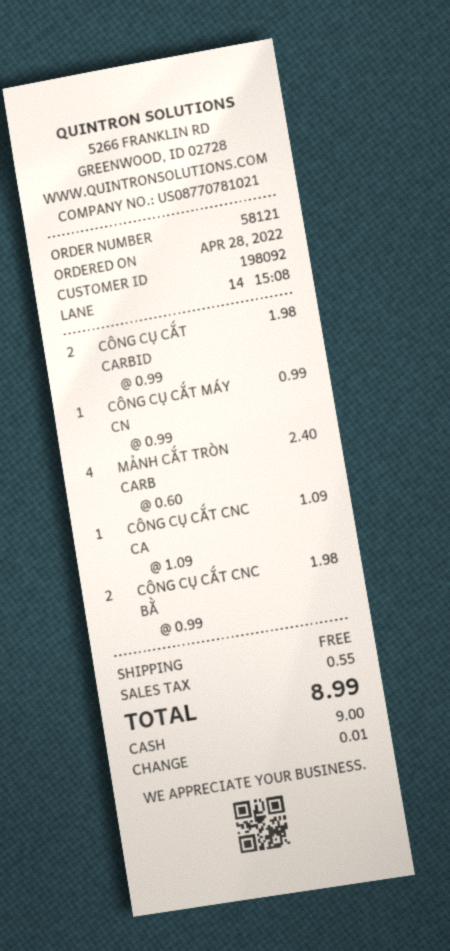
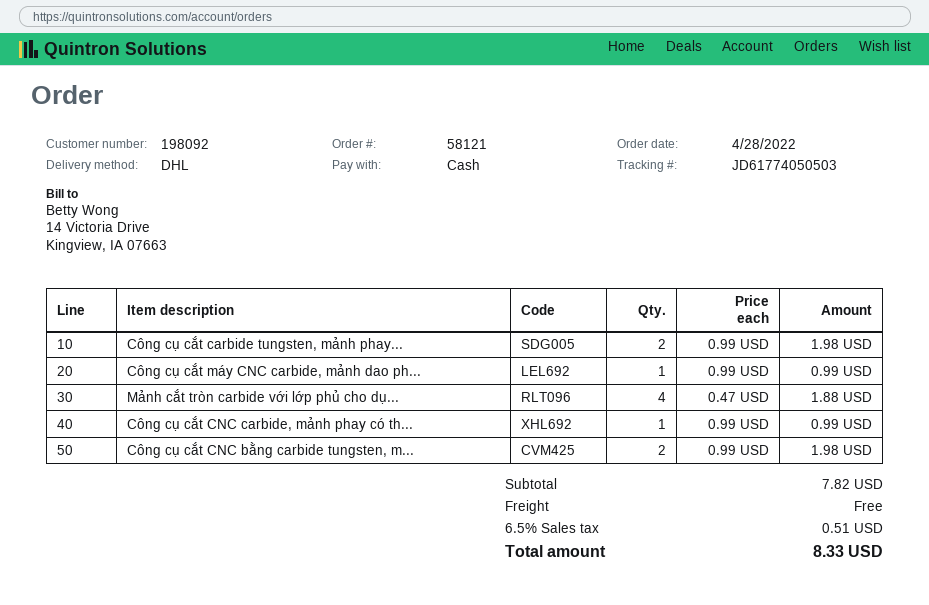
MẢNH CẮT TRÒN CARB: 4 x 0.60 = 2.40 -> 4 x 0.47 = 1.88
CÔNG CỤ CẮT CNC CA: 1 x 1.09 = 1.09 -> 1 x 0.99 = 0.99
tax: 0.55 -> 0.51
total: 8.99 -> 8.33

